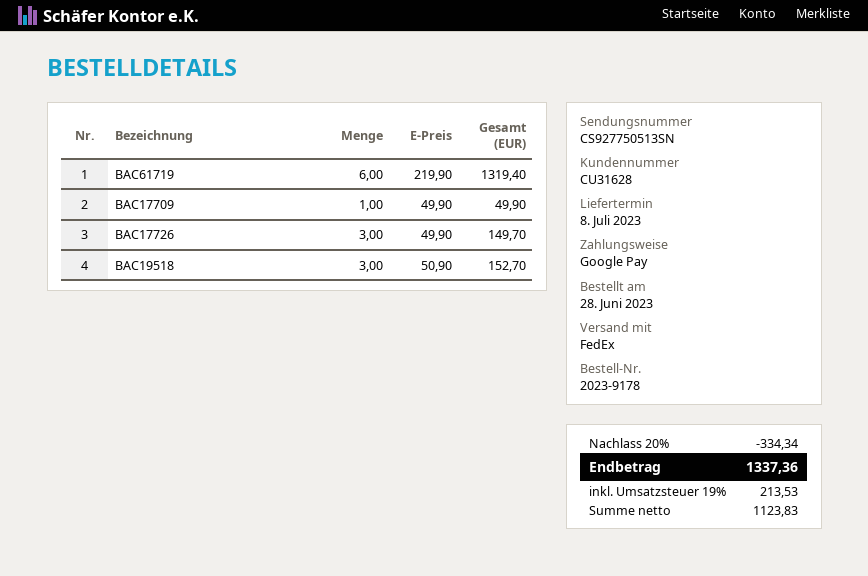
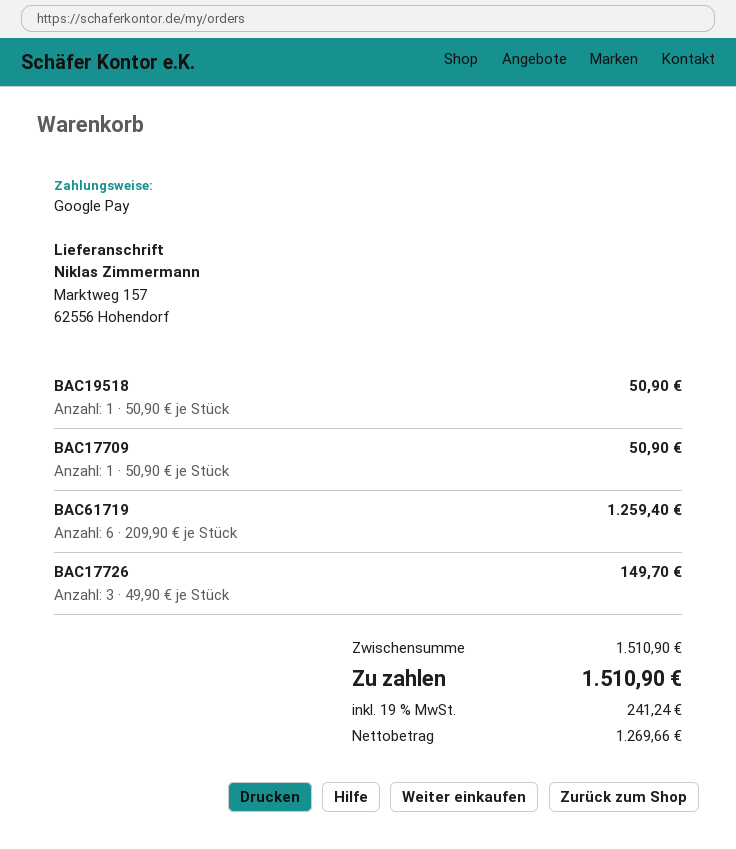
BAC61719: 6 x 219.90 = 1319.40 -> 6 x 209.90 = 1259.40
BAC17709: 1 x 49.90 = 49.90 -> 1 x 50.90 = 50.90
BAC19518: 3 x 50.90 = 152.70 -> 1 x 50.90 = 50.90
discount: 20% = 334.34 -> none
net: 1123.83 -> 1269.66
tax: 19% = 213.53 -> 19% = 241.24
total: 1337.36 -> 1510.90

